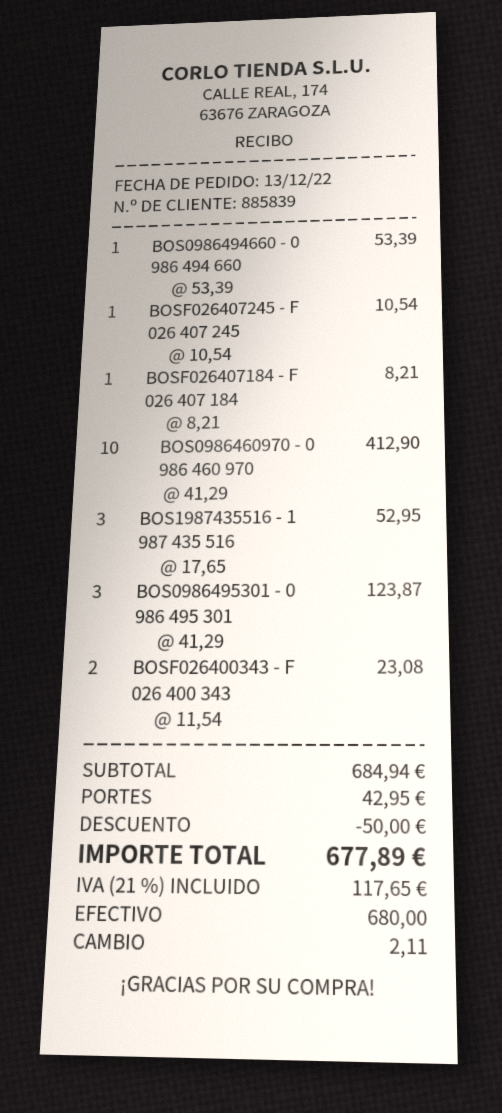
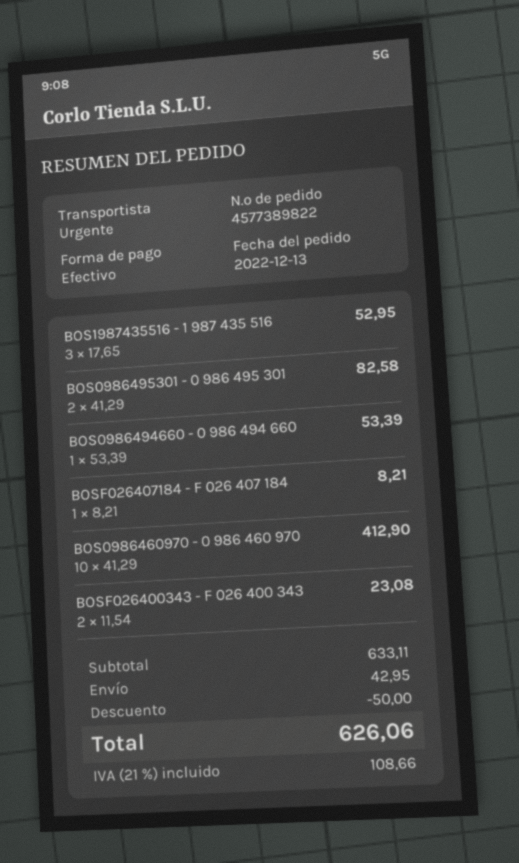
BOSF026407245 - F 026 407 245: 1 x 10.54 = 10.54 -> none
BOS0986495301 - 0 986 495 301: 3 x 41.29 = 123.87 -> 2 x 41.29 = 82.58
subtotal: 684.94 -> 633.11
tax: 21% = 117.65 -> 21% = 108.66
total: 677.89 -> 626.06

